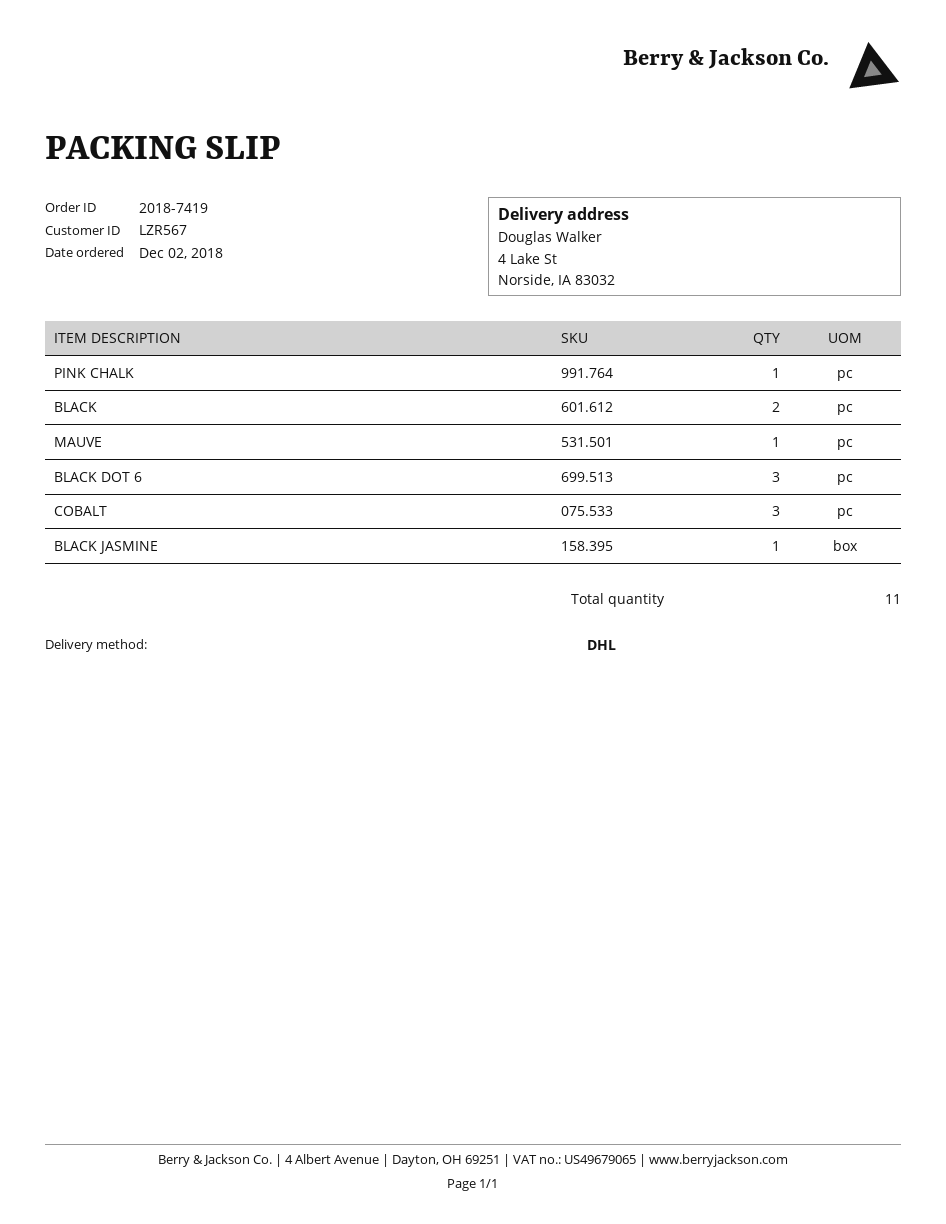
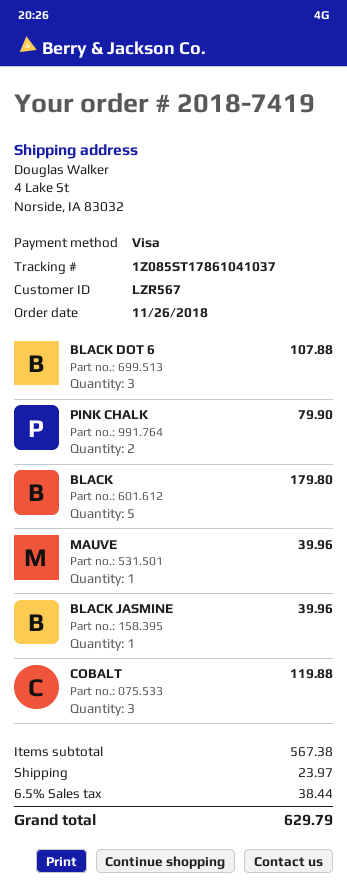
order date: 2018-12-02 -> 2018-11-26
PINK CHALK: 1 -> 2
BLACK: 2 -> 5

